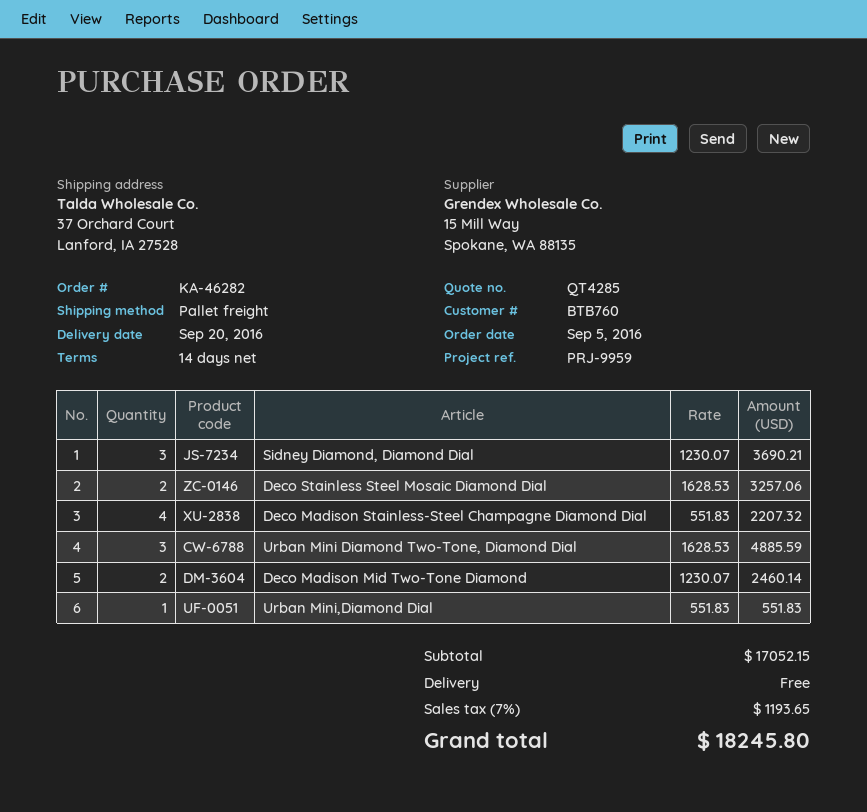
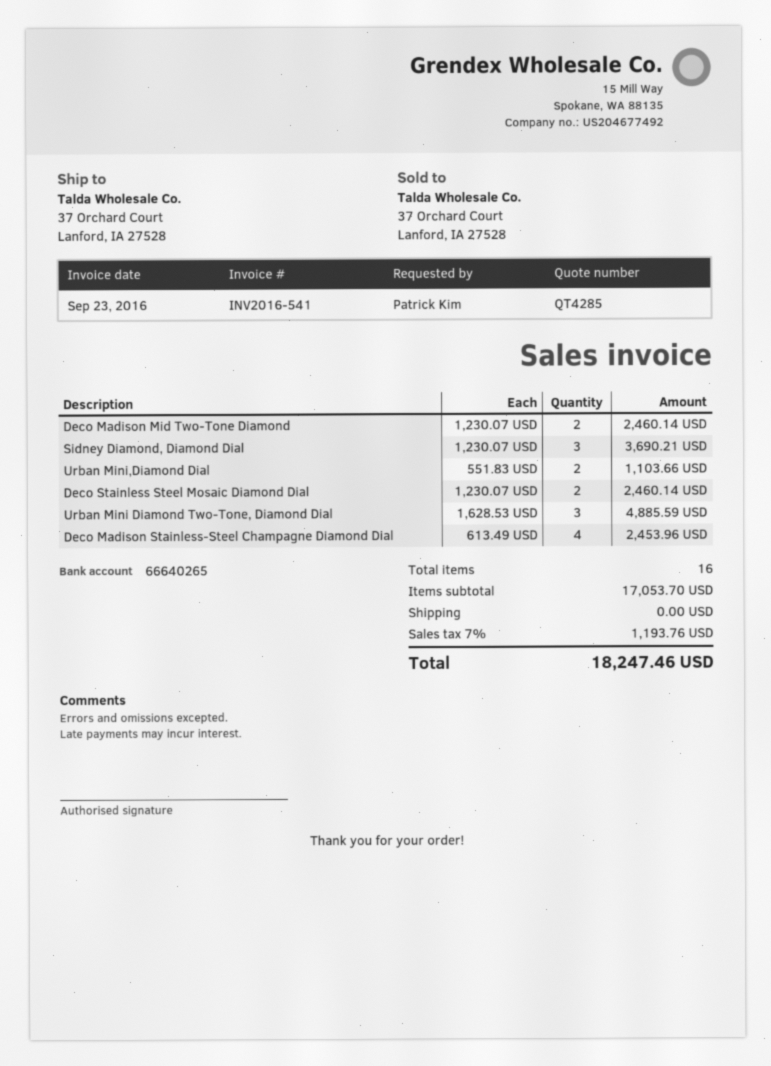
Deco Stainless Steel Mosaic Diamond Dial: 2 x 1628.53 = 3257.06 -> 2 x 1230.07 = 2460.14
Deco Madison Stainless-Steel Champagne Diamond Dial: 4 x 551.83 = 2207.32 -> 4 x 613.49 = 2453.96
Urban Mini,Diamond Dial: 1 x 551.83 = 551.83 -> 2 x 551.83 = 1103.66
subtotal: 17052.15 -> 17053.70
tax: 7% = 1193.65 -> 7% = 1193.76
total: 18245.80 -> 18247.46

